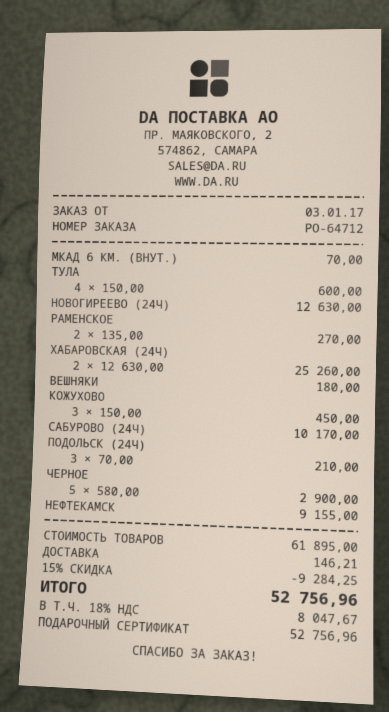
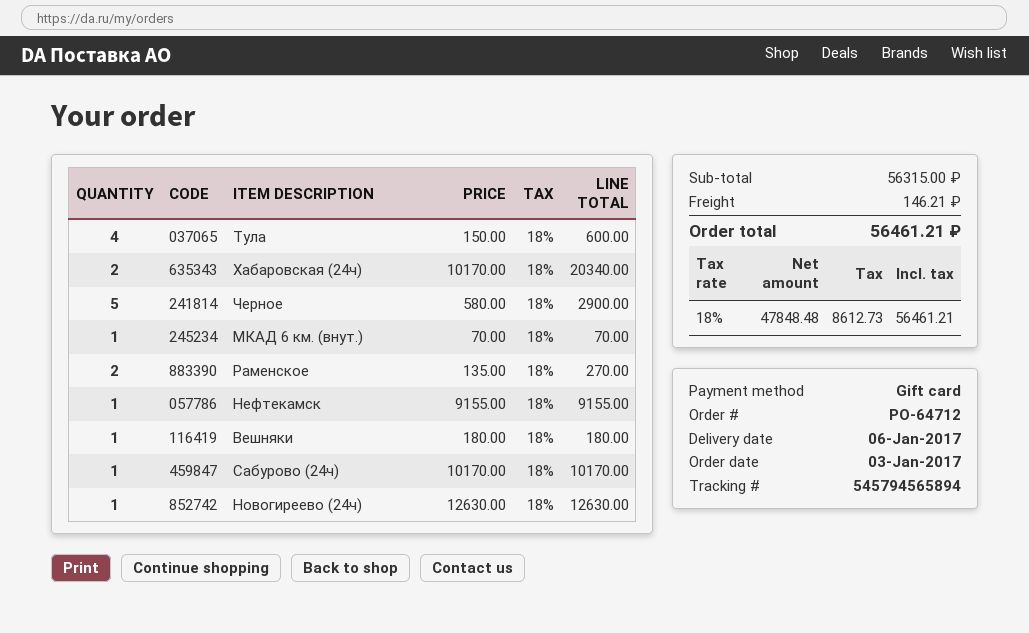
ХАБАРОВСКАЯ (24Ч): 2 x 12630.00 = 25260.00 -> 2 x 10170.00 = 20340.00
КОЖУХОВО: 3 x 150.00 = 450.00 -> none
ПОДОЛЬСК (24Ч): 3 x 70.00 = 210.00 -> none
subtotal: 61895.00 -> 56315.00
discount: 15% = 9284.25 -> none
tax: 18% = 8047.67 -> 18% = 8612.73
total: 52756.96 -> 56461.21

